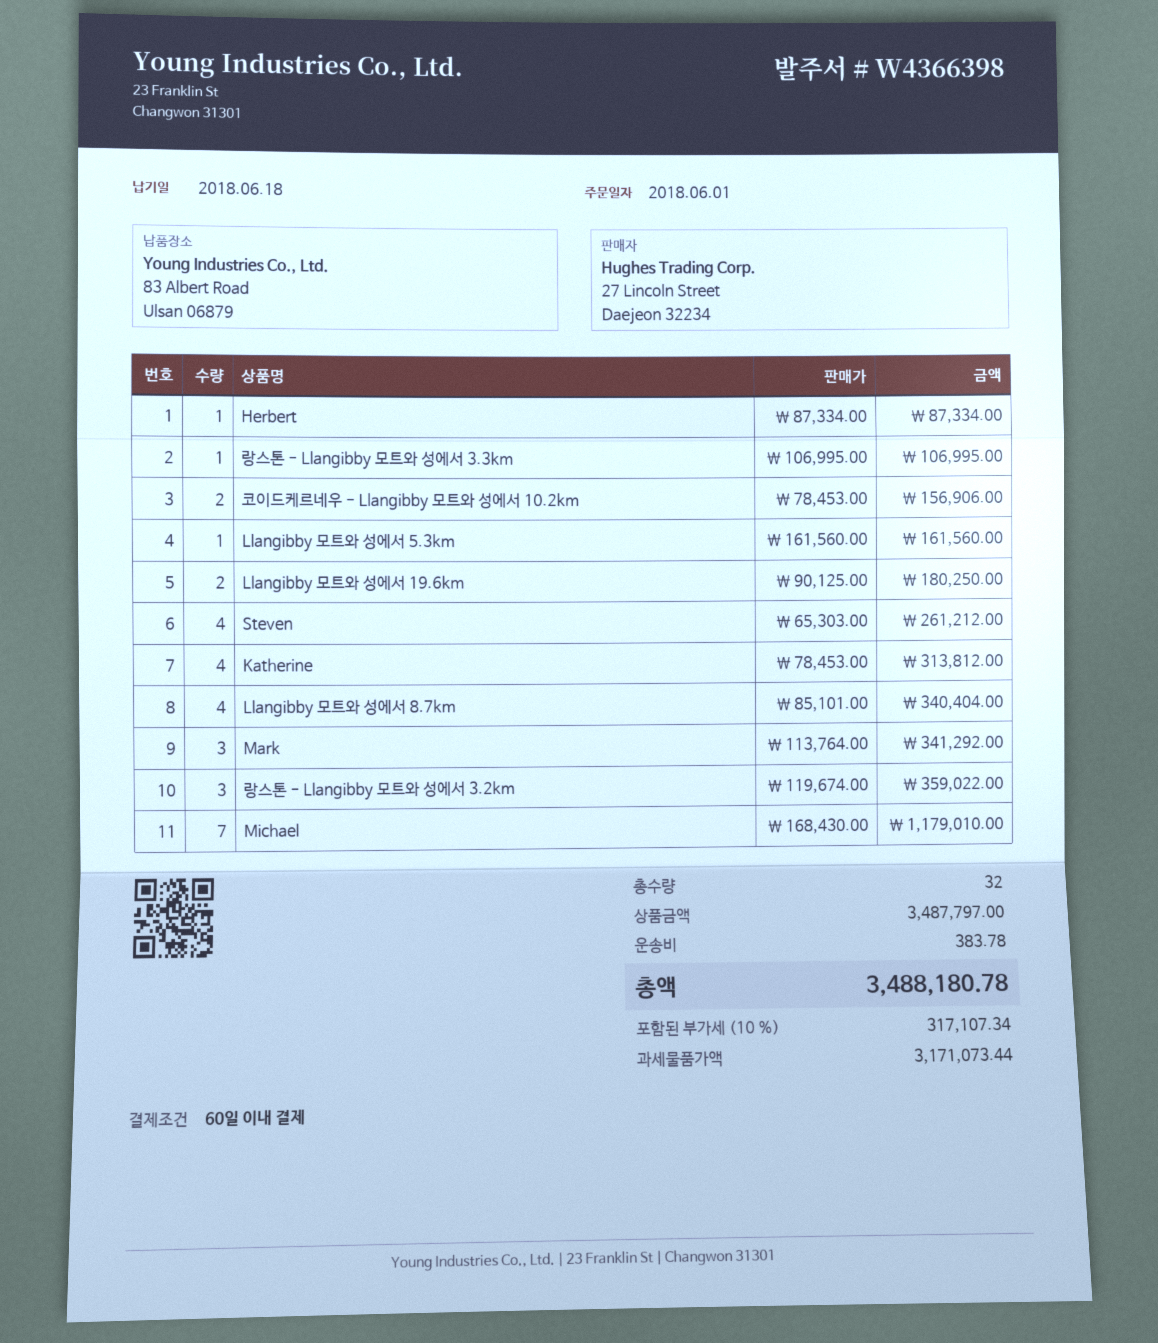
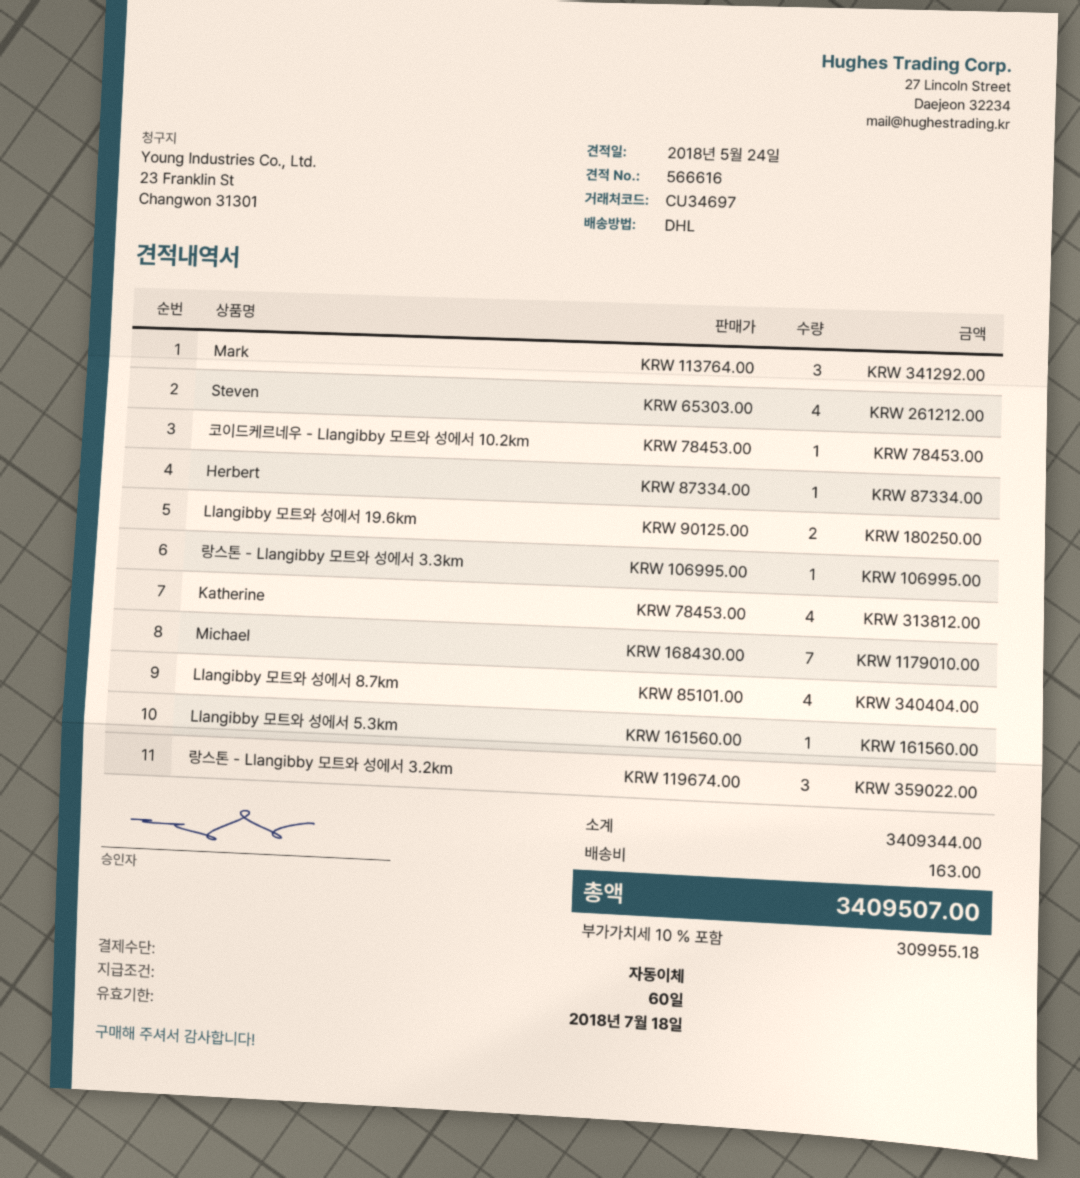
코이드케르네우 - Llangibby 모트와 성에서 10.2km: 2 x 78453.00 = 156906.00 -> 1 x 78453.00 = 78453.00
subtotal: 3487797.00 -> 3409344.00
shipping: 383.78 -> 163.00
tax: 10% = 317107.34 -> 10% = 309955.18
total: 3488180.78 -> 3409507.00

